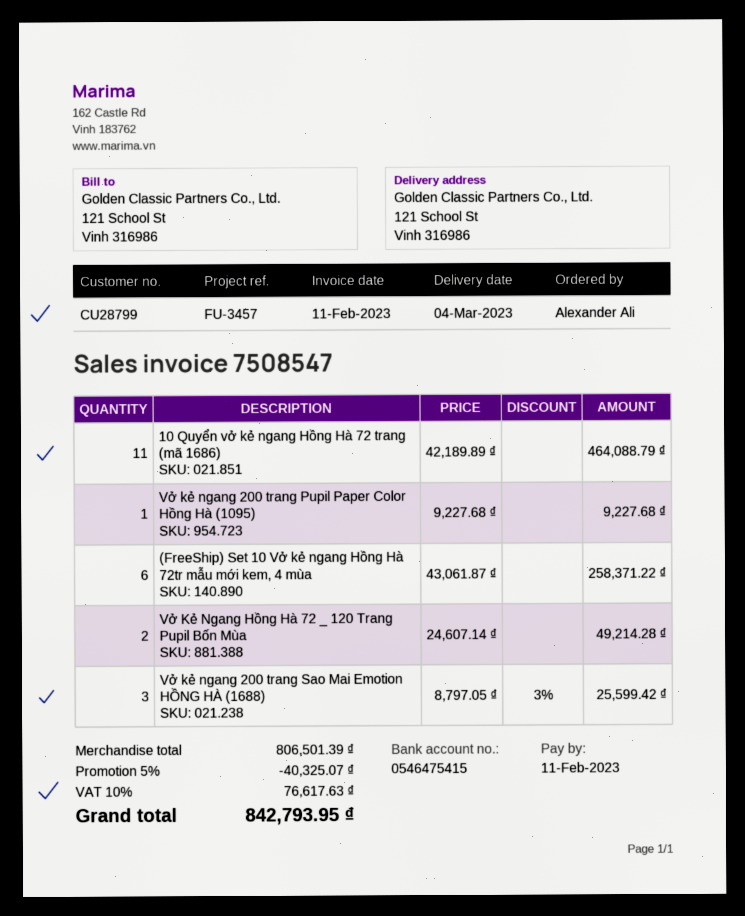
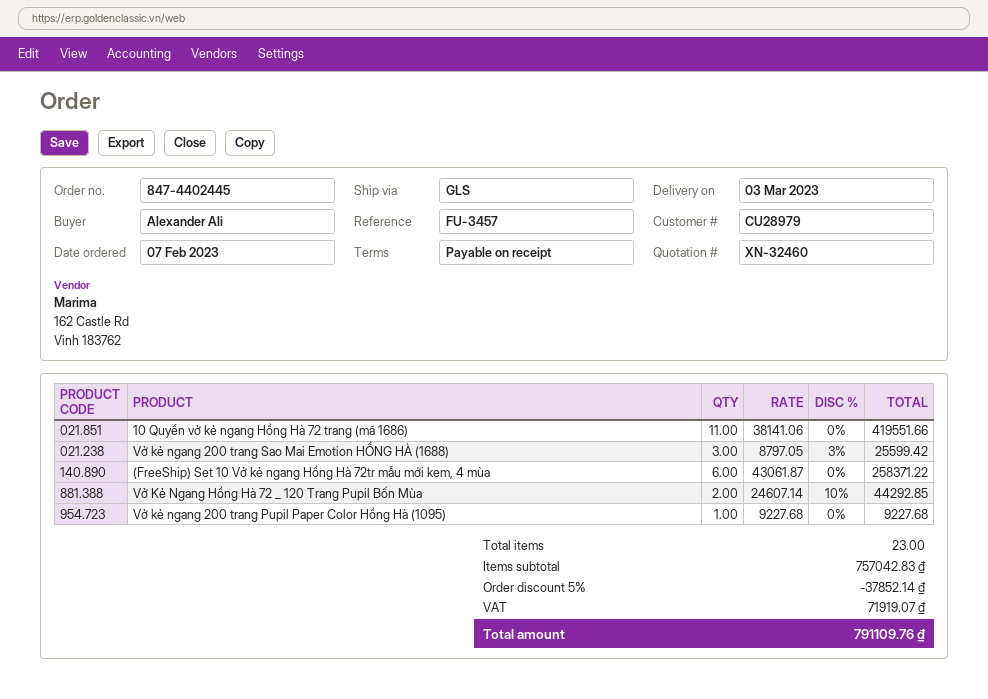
delivery date: 2023-03-04 -> 2023-03-03
customer number: CU28799 -> CU28979
10 Quyển vở kẻ ngang Hồng Hà 72 trang (mã 1686): 11 x 42189.89 = 464088.79 -> 11 x 38141.06 = 419551.66
Vở Kẻ Ngang Hồng Hà 72 _ 120 Trang Pupil Bốn Mùa: 2 x 24607.14 = 49214.28 -> 2 x 24607.14 - 10% = 44292.85
subtotal: 806501.39 -> 757042.83
discount: 5% = 40325.07 -> 5% = 37852.14
tax: 76617.63 -> 71919.07
total: 842793.95 -> 791109.76

